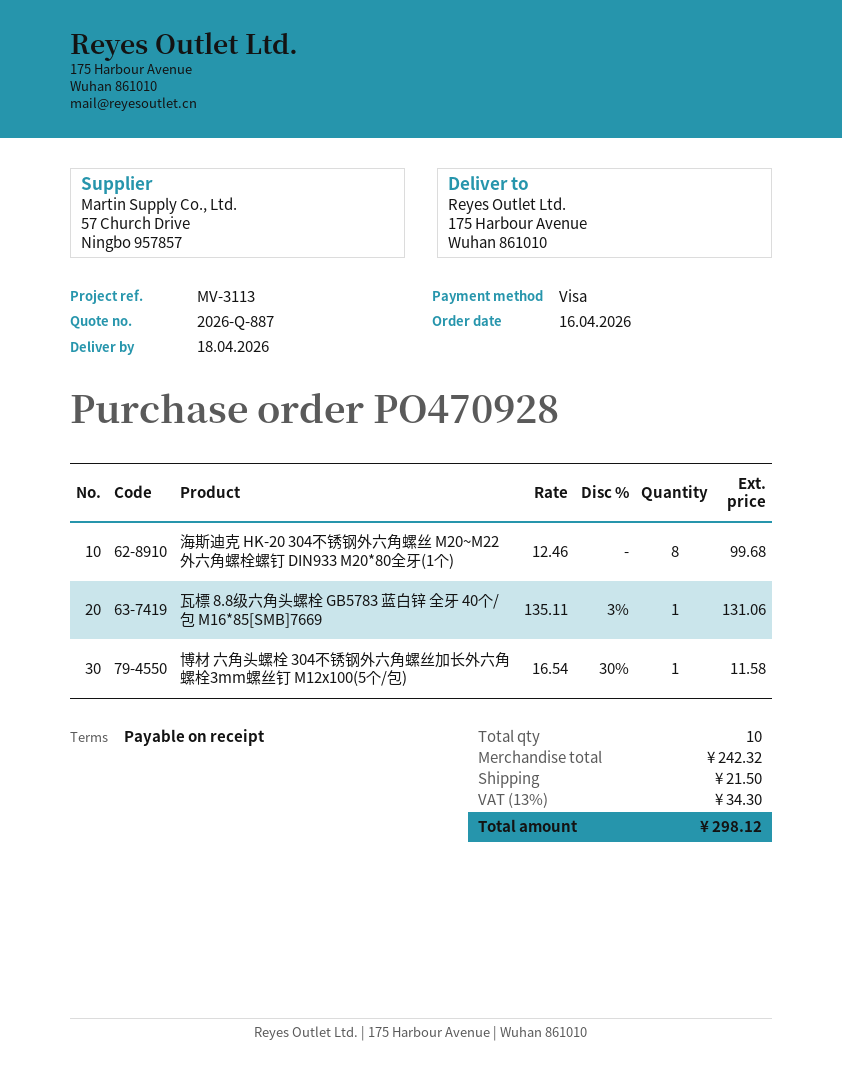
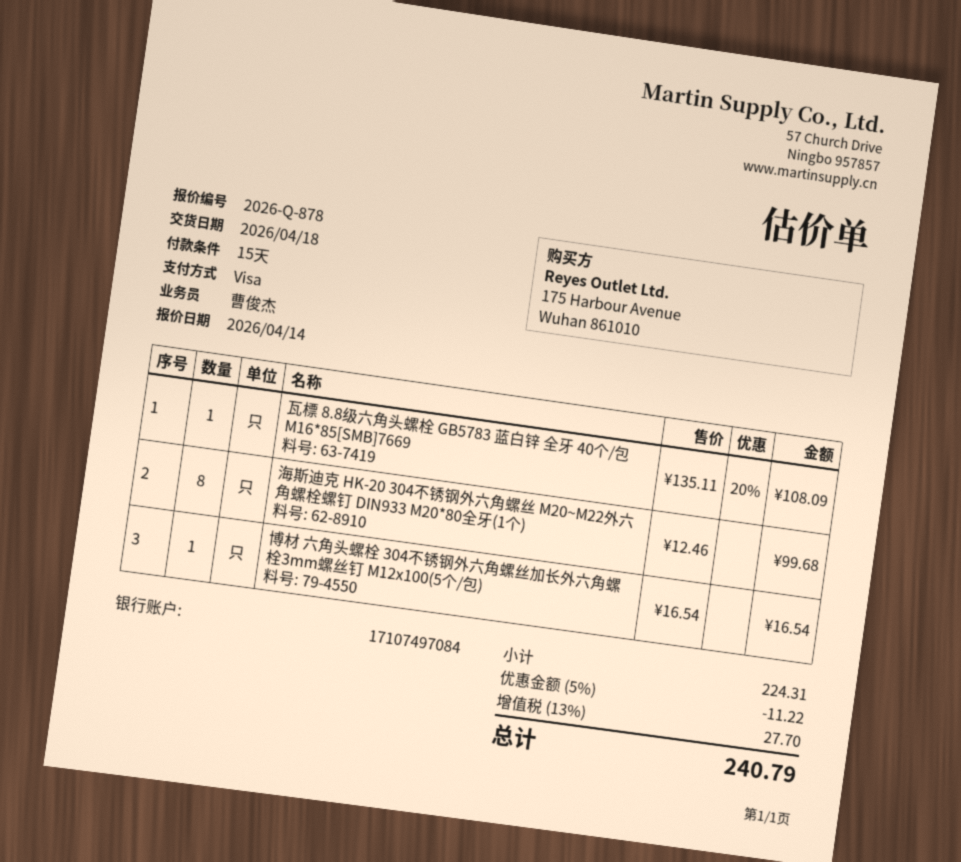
quote number: 2026-Q-887 -> 2026-Q-878
payment terms: on receipt -> 15 days
瓦標 8.8级六角头螺栓 GB5783 蓝白锌 全牙 40个/包 M16*85[SMB]7669: 1 x 135.11 - 3% = 131.06 -> 1 x 135.11 - 20% = 108.09
博材 六角头螺栓 304不锈钢外六角螺丝加长外六角螺栓3mm螺丝钉 M12x100(5个/包): 1 x 16.54 - 30% = 11.58 -> 1 x 16.54 = 16.54
subtotal: 242.32 -> 224.31
discount: none -> 5% = 11.22
shipping: 21.50 -> none
tax: 13% = 34.30 -> 13% = 27.70
total: 298.12 -> 240.79

